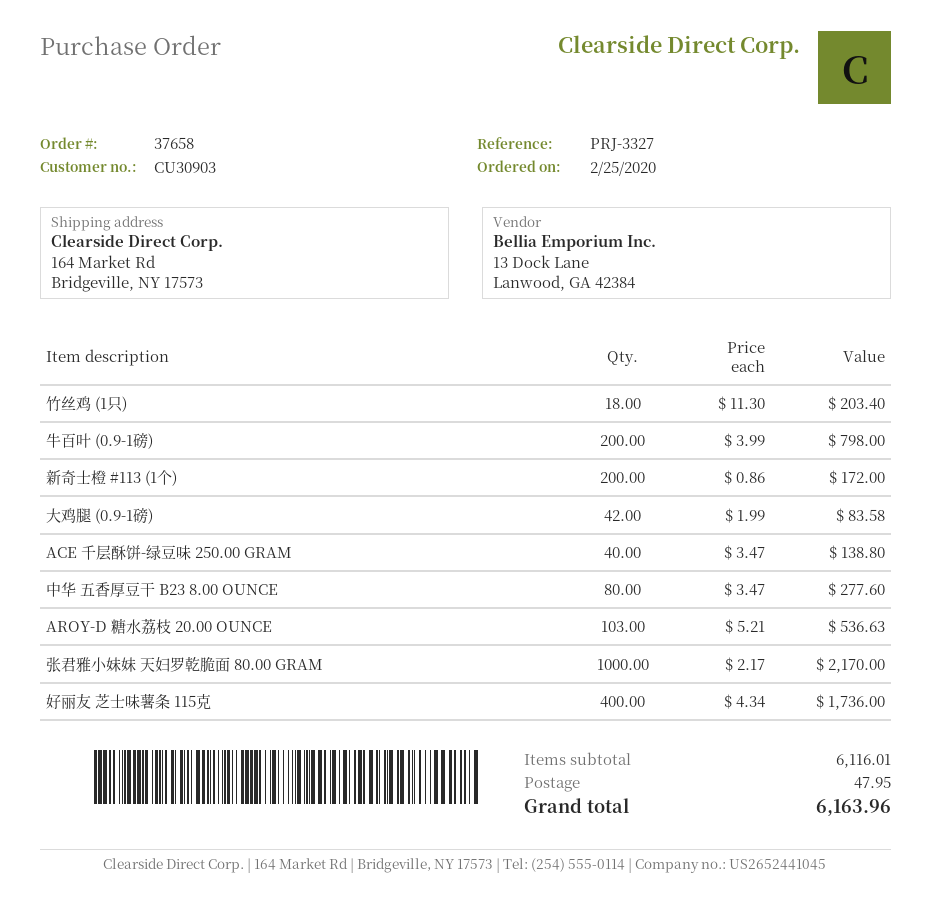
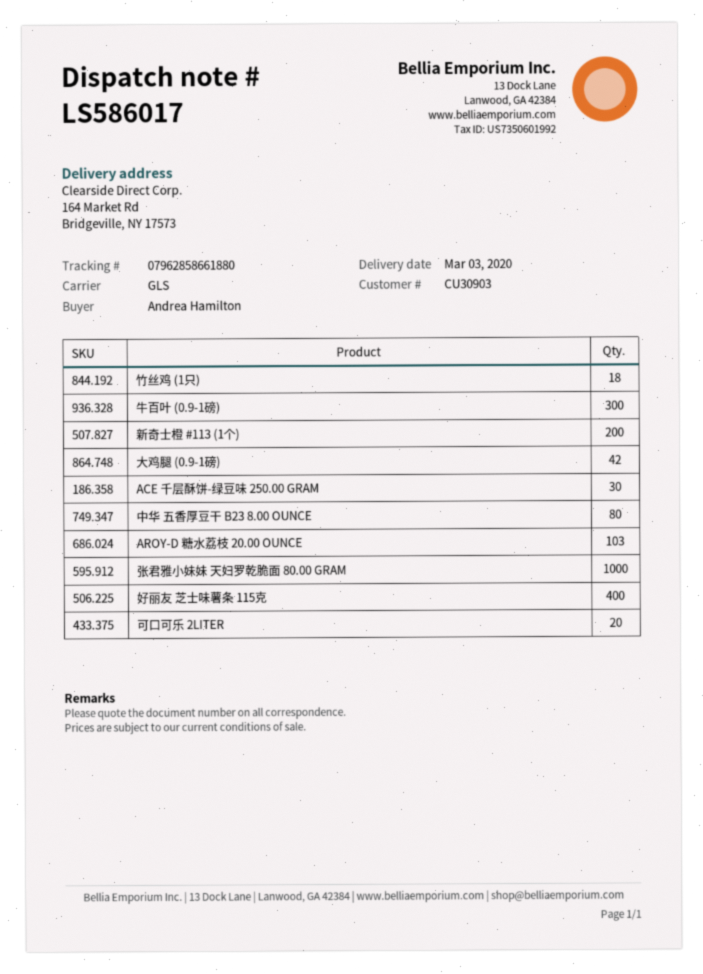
牛百叶 (0.9-1磅): 200 -> 300
ACE 千层酥饼-绿豆味 250.00 GRAM: 40 -> 30
可口可乐 2LITER: none -> 20

